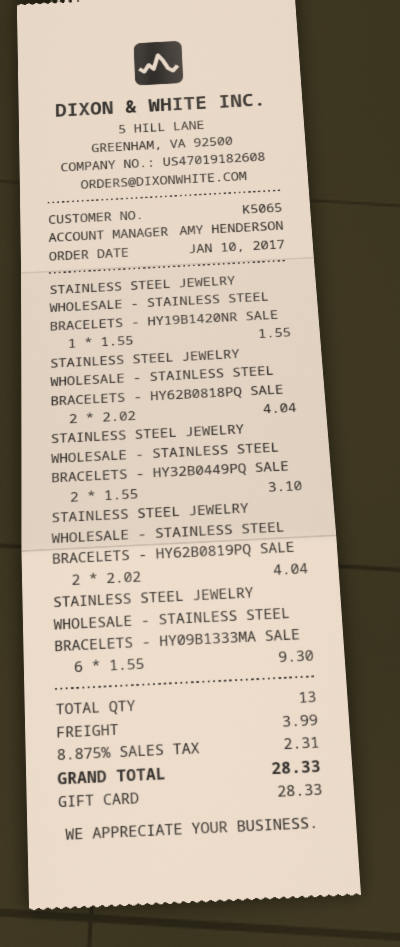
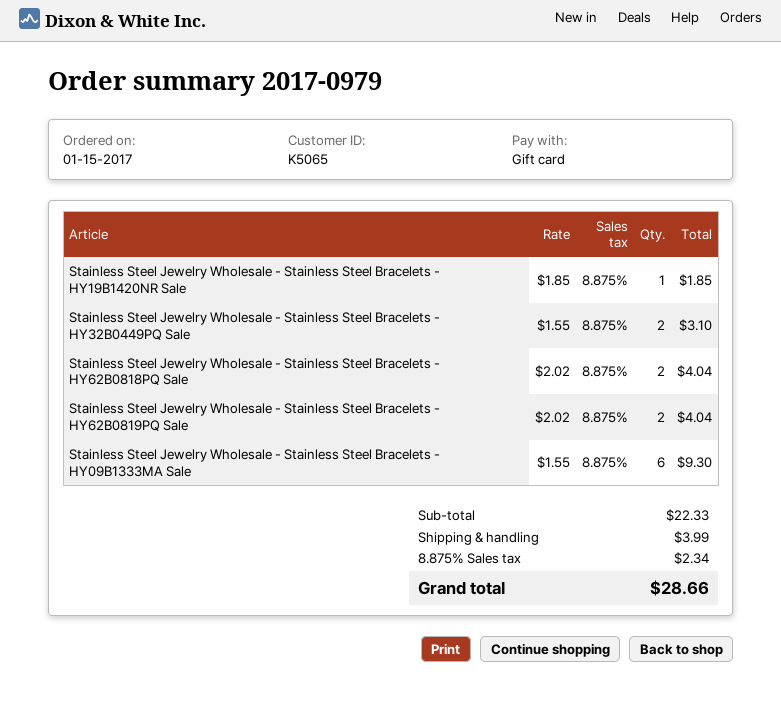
order date: 2017-01-10 -> 2017-01-15
STAINLESS STEEL JEWELRY WHOLESALE - STAINLESS STEEL BRACELETS - HY19B1420NR SALE: 1 x 1.55 = 1.55 -> 1 x 1.85 = 1.85
tax: 8.875% = 2.31 -> 8.875% = 2.34
total: 28.33 -> 28.66

